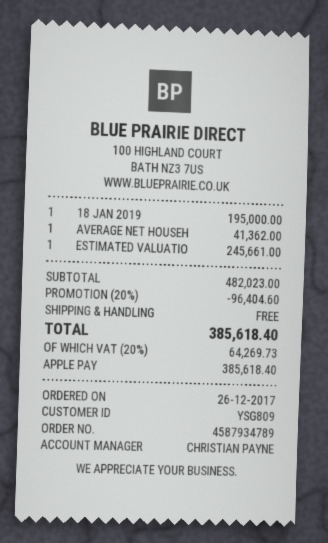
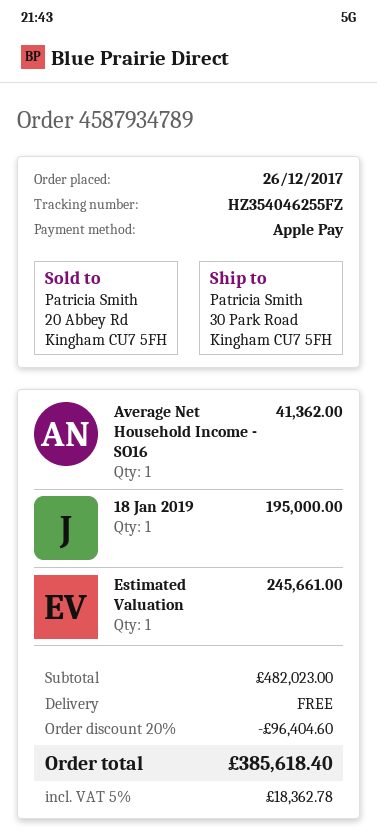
tax: 20% = 64269.73 -> 5% = 18362.78

